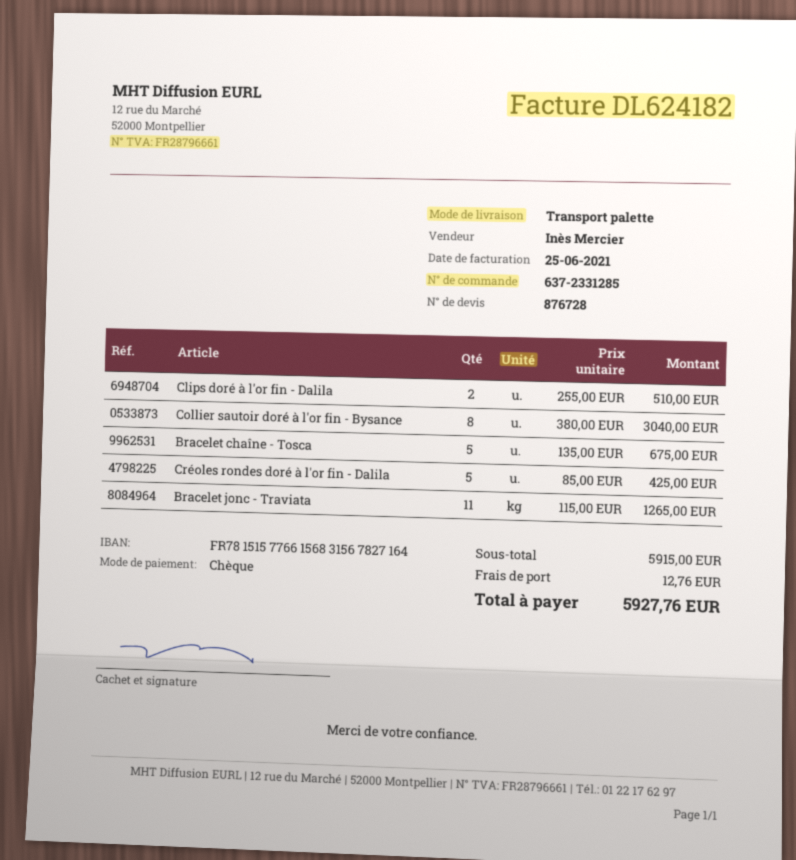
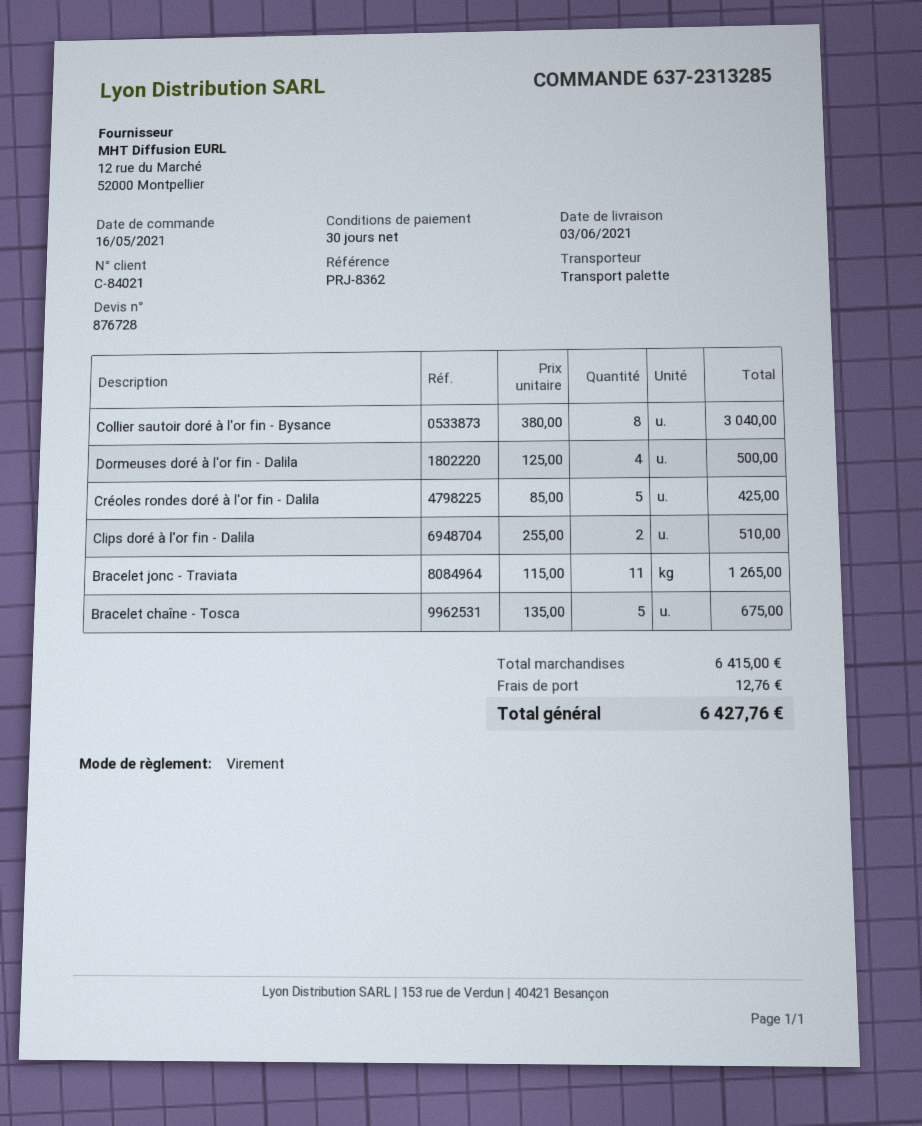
order number: 637-2331285 -> 637-2313285
payment method: cheque -> bank transfer
Dormeuses doré à l'or fin - Dalila: none -> 4 x 125.00 = 500.00
subtotal: 5915.00 -> 6415.00
total: 5927.76 -> 6427.76

